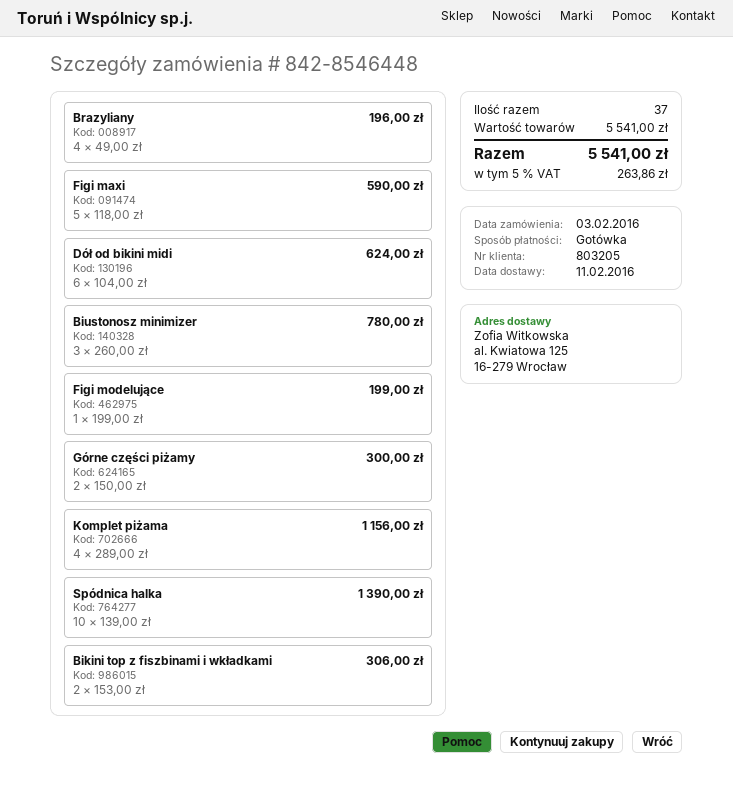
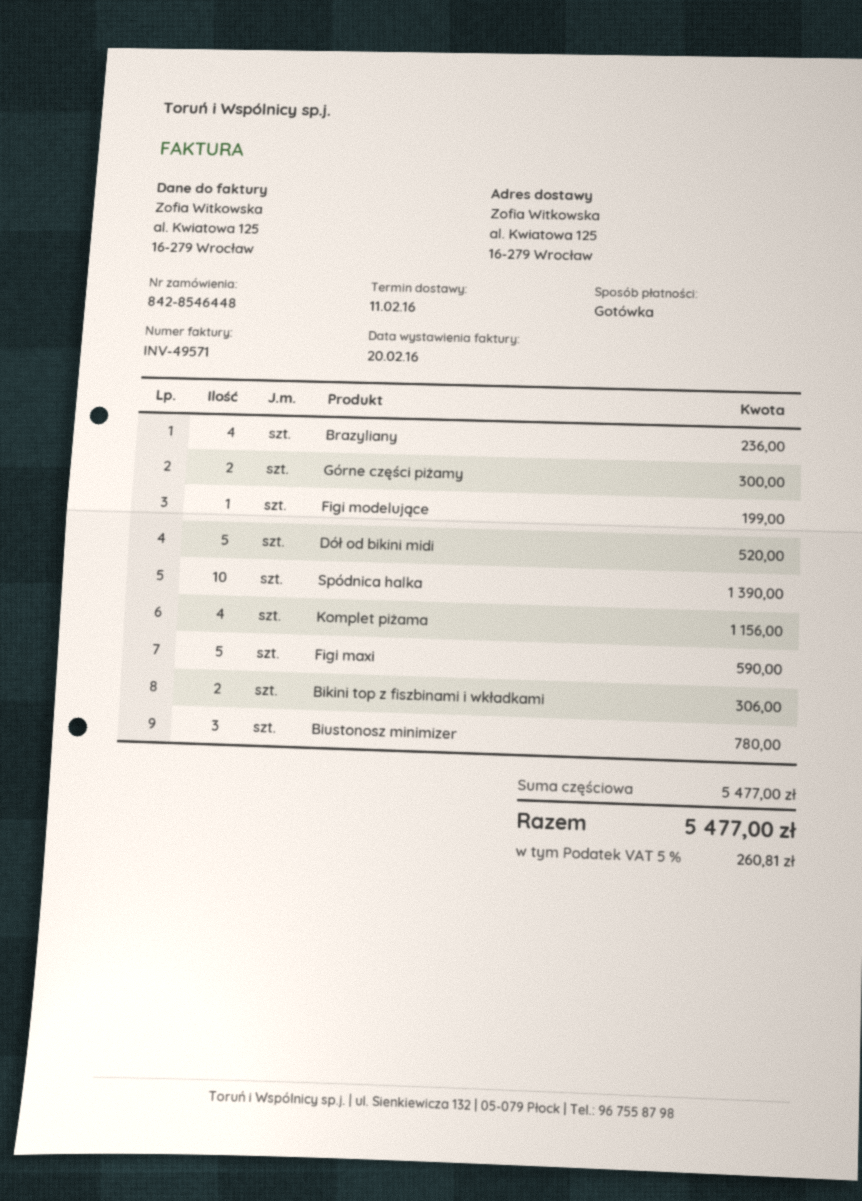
Brazyliany: 4 for 196.00 -> 4 for 236.00
Dół od bikini midi: 6 for 624.00 -> 5 for 520.00
subtotal: 5541.00 -> 5477.00
tax: 5% = 263.86 -> 5% = 260.81
total: 5541.00 -> 5477.00

